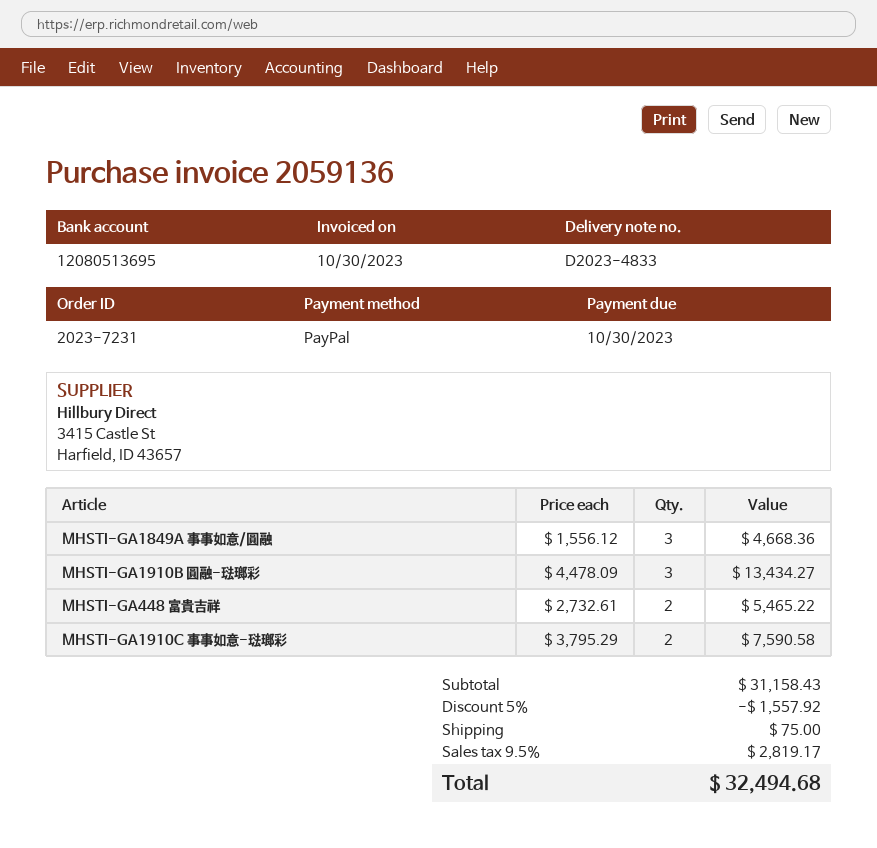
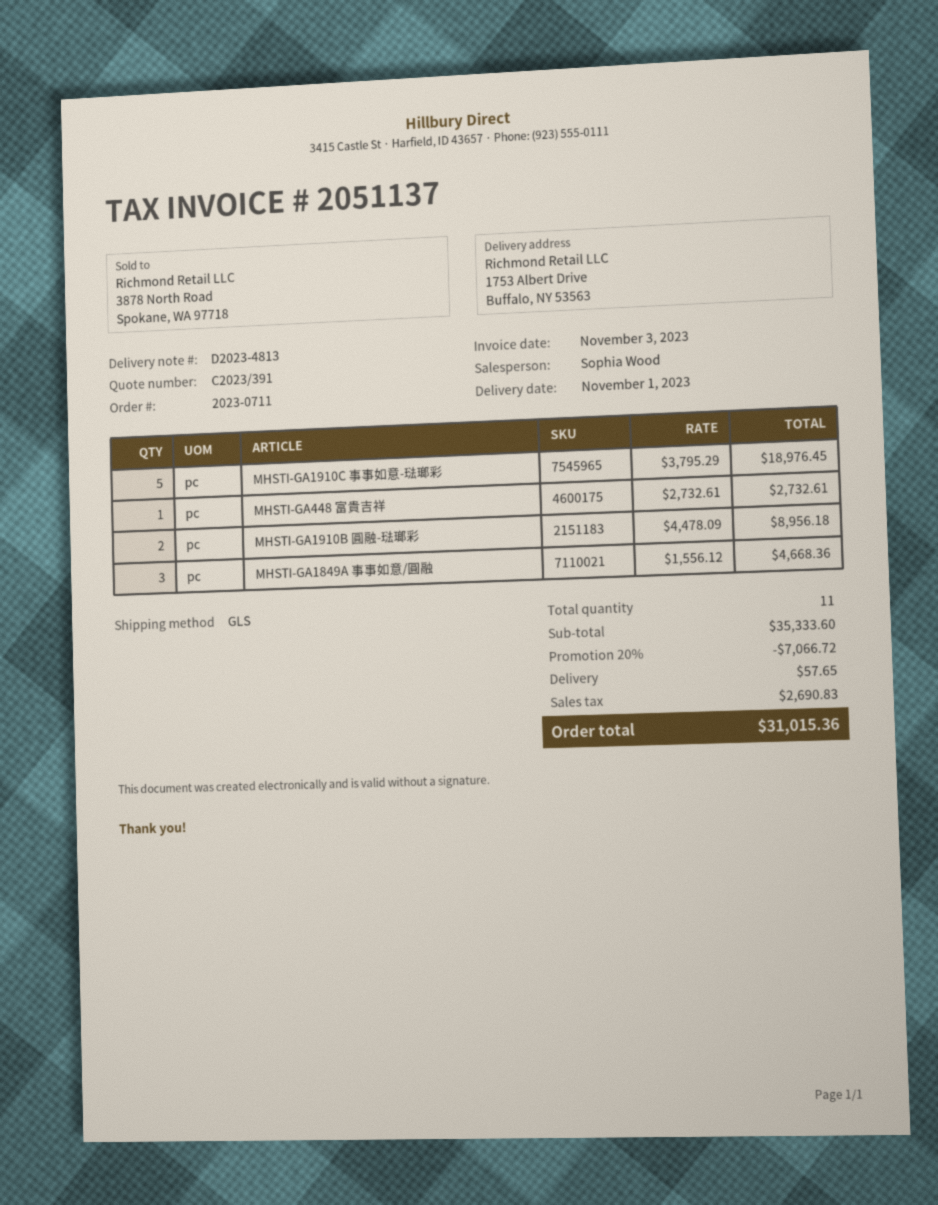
order number: 2023-7231 -> 2023-0711
delivery note number: D2023-4833 -> D2023-4813
invoice number: 2059136 -> 2051137
invoice date: 2023-10-30 -> 2023-11-03
MHSTI-GA1910B 圓融-琺瑯彩: 3 x 4478.09 = 13434.27 -> 2 x 4478.09 = 8956.18
MHSTI-GA448 富貴吉祥: 2 x 2732.61 = 5465.22 -> 1 x 2732.61 = 2732.61
MHSTI-GA1910C 事事如意-琺瑯彩: 2 x 3795.29 = 7590.58 -> 5 x 3795.29 = 18976.45
subtotal: 31158.43 -> 35333.60
discount: 5% = 1557.92 -> 20% = 7066.72
shipping: 75.00 -> 57.65
tax: 2819.17 -> 2690.83
total: 32494.68 -> 31015.36

